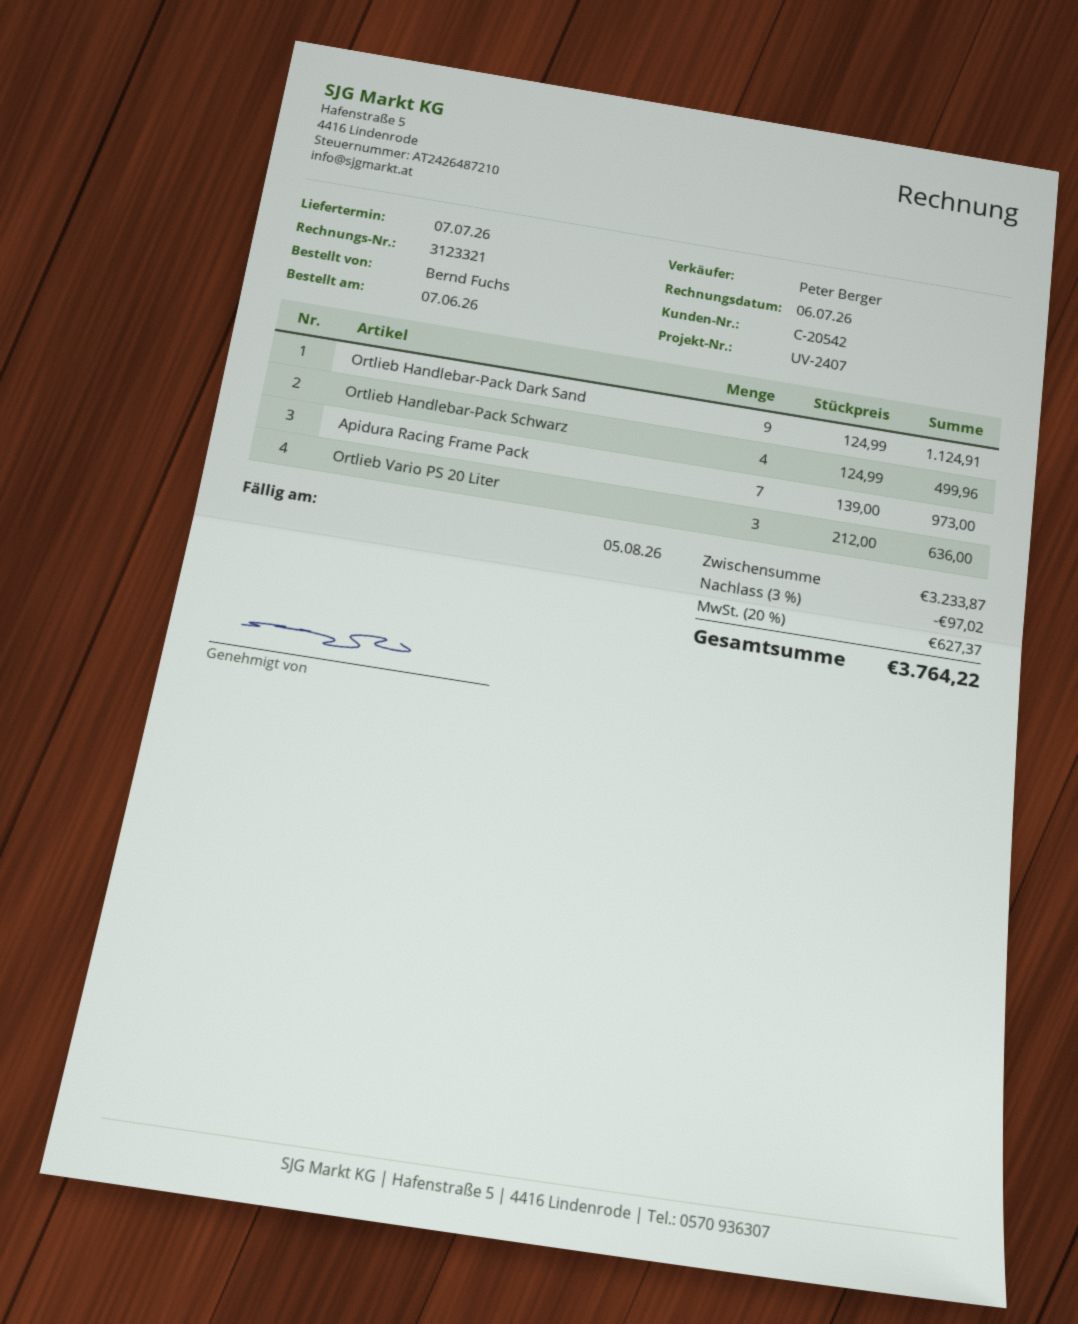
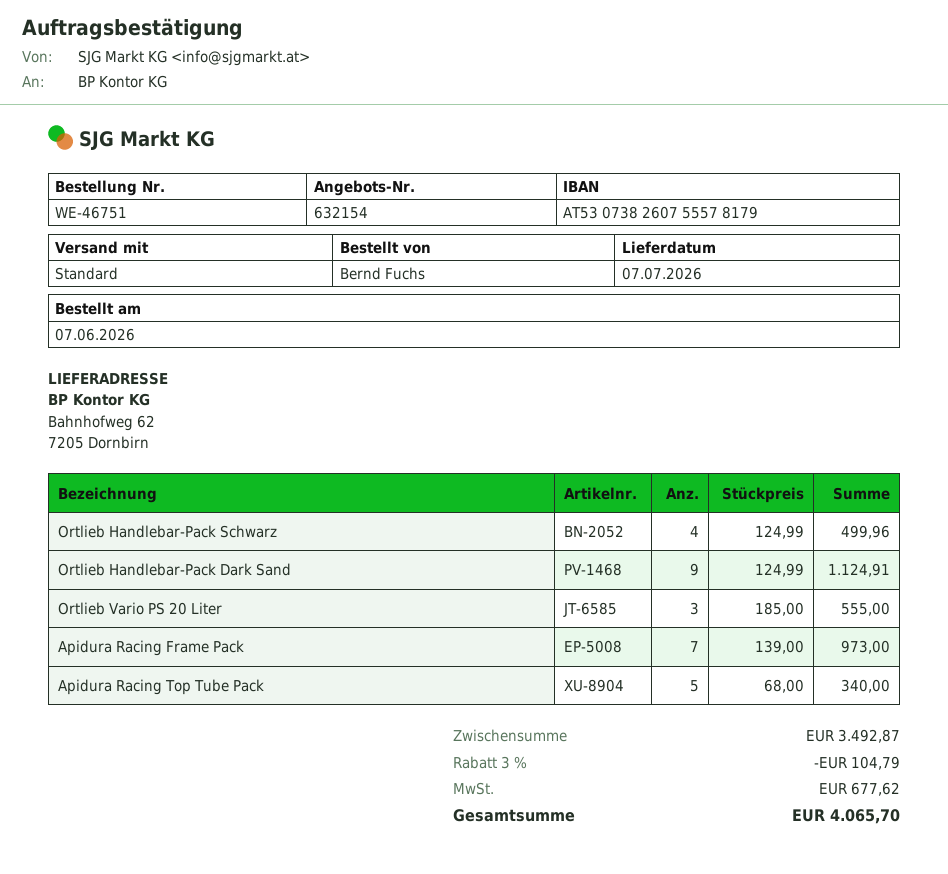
Ortlieb Vario PS 20 Liter: 3 x 212.00 = 636.00 -> 3 x 185.00 = 555.00
Apidura Racing Top Tube Pack: none -> 5 x 68.00 = 340.00
subtotal: 3233.87 -> 3492.87
discount: 3% = 97.02 -> 3% = 104.79
tax: 627.37 -> 677.62
total: 3764.22 -> 4065.70

